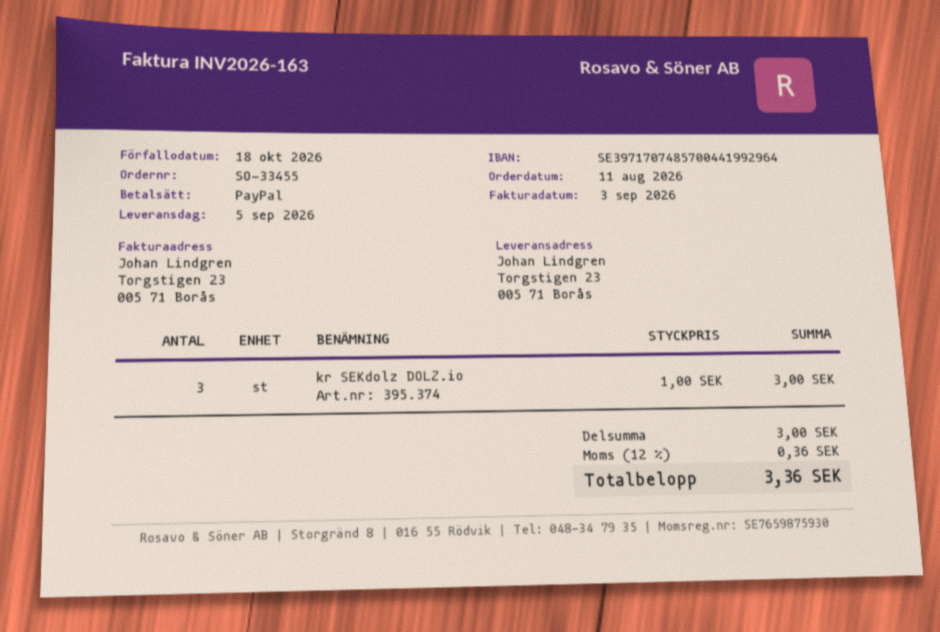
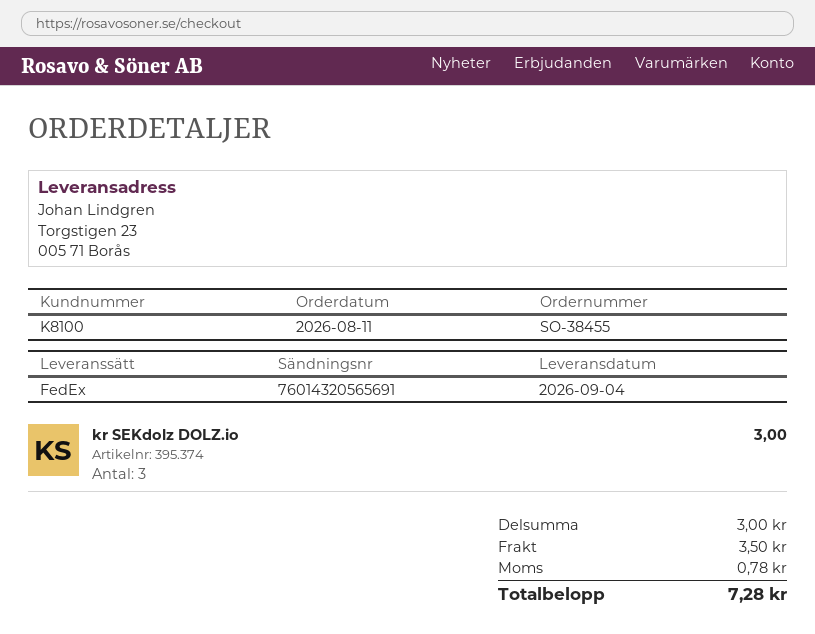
order number: SO-33455 -> SO-38455
delivery date: 2026-09-05 -> 2026-09-04
shipping: none -> 3.50
tax: 0.36 -> 0.78
total: 3.36 -> 7.28

